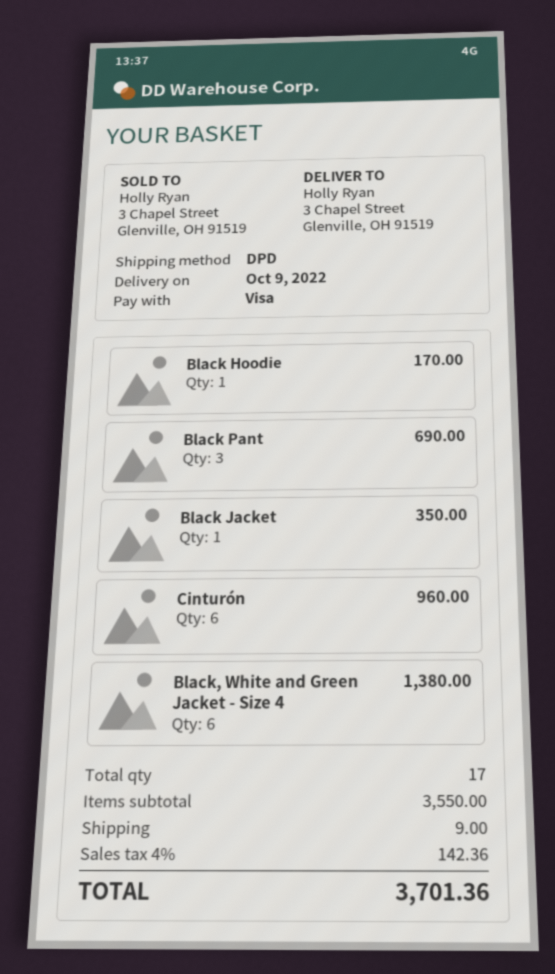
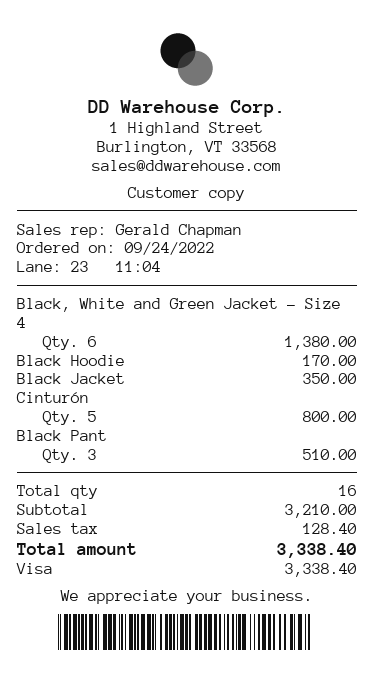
Black Pant: 3 for 690.00 -> 3 for 510.00
Cinturón: 6 for 960.00 -> 5 for 800.00
total quantity: 17 -> 16
subtotal: 3550.00 -> 3210.00
shipping: 9.00 -> none
tax: 142.36 -> 128.40
total: 3701.36 -> 3338.40

